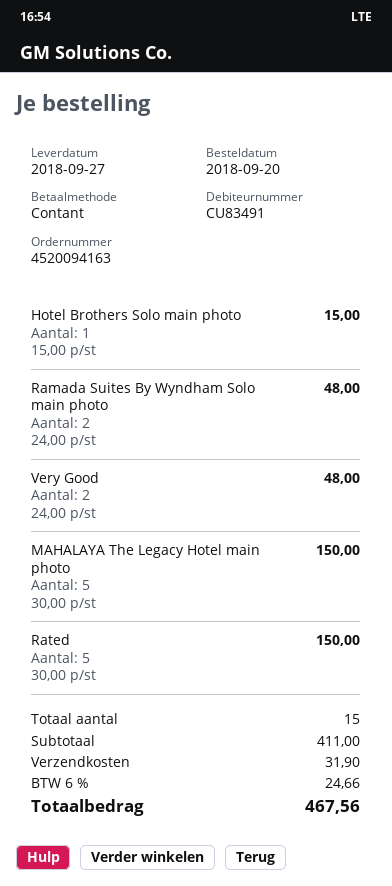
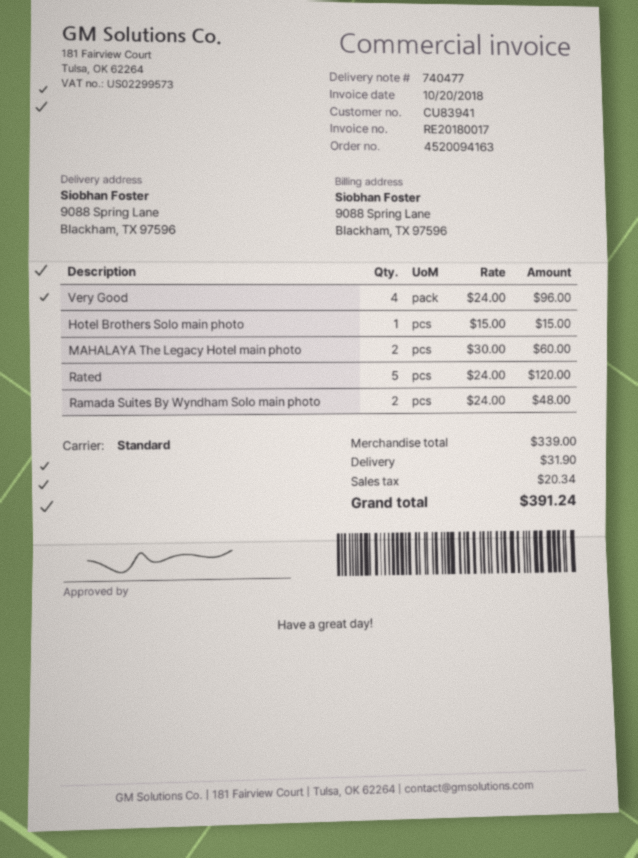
customer number: CU83491 -> CU83941
Very Good: 2 x 24.00 = 48.00 -> 4 x 24.00 = 96.00
MAHALAYA The Legacy Hotel main photo: 5 x 30.00 = 150.00 -> 2 x 30.00 = 60.00
Rated: 5 x 30.00 = 150.00 -> 5 x 24.00 = 120.00
subtotal: 411.00 -> 339.00
tax: 24.66 -> 20.34
total: 467.56 -> 391.24

